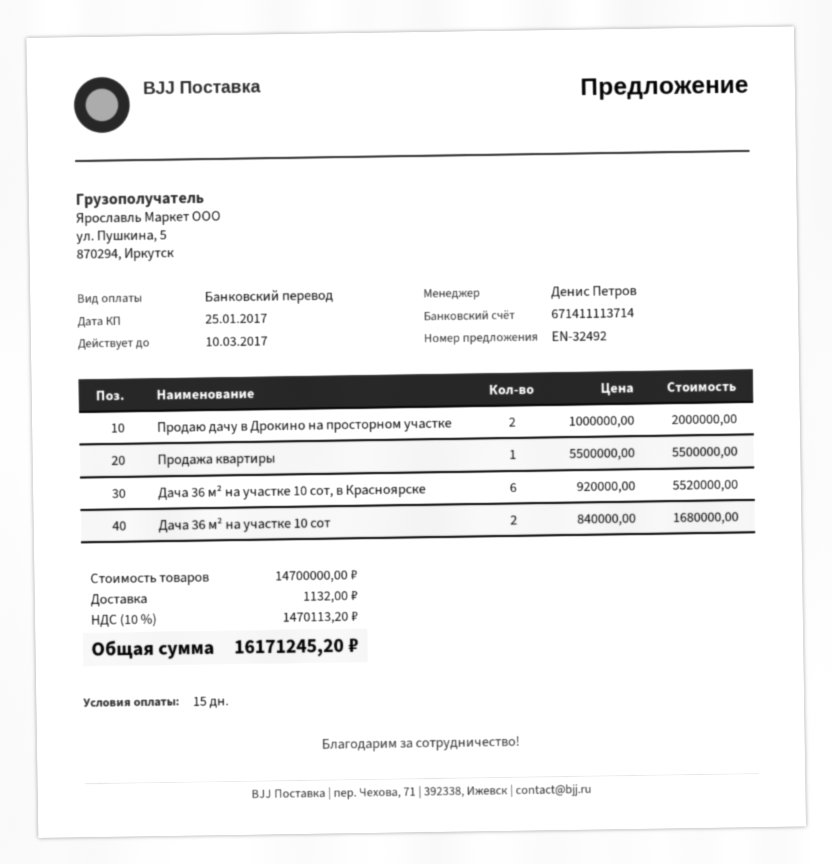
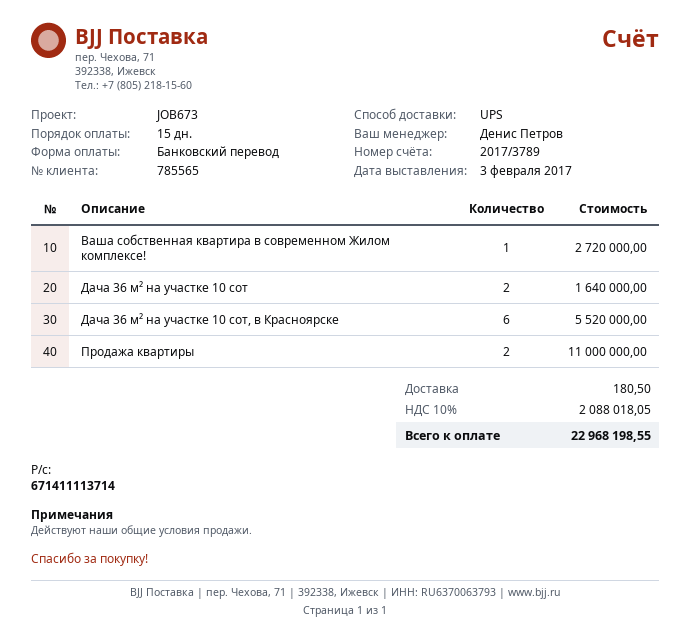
Продаю дачу в Дрокино на просторном участке: 2 for 2000000.00 -> none
Продажа квартиры: 1 for 5500000.00 -> 2 for 11000000.00
Дача 36 м² на участке 10 сот: 2 for 1680000.00 -> 2 for 1640000.00
Ваша собственная квартира в современном Жилом комплексе!: none -> 1 for 2720000.00
shipping: 1132.00 -> 180.50
tax: 10% = 1470113.20 -> 10% = 2088018.05
total: 16171245.20 -> 22968198.55

